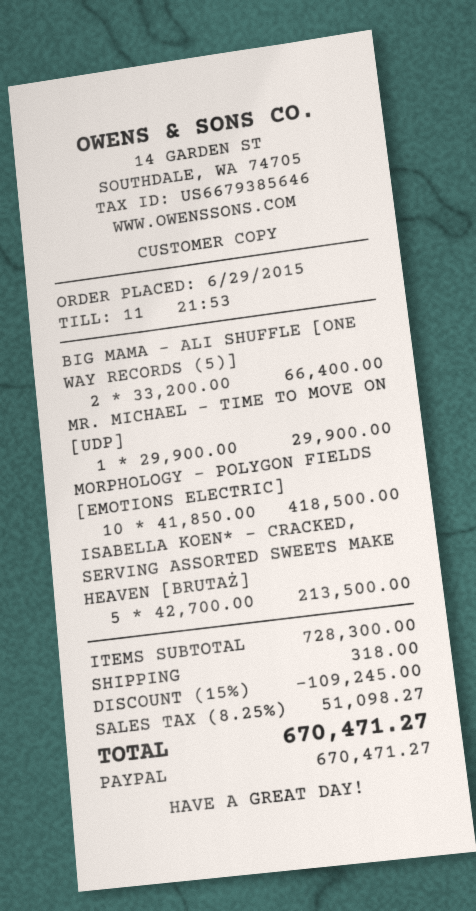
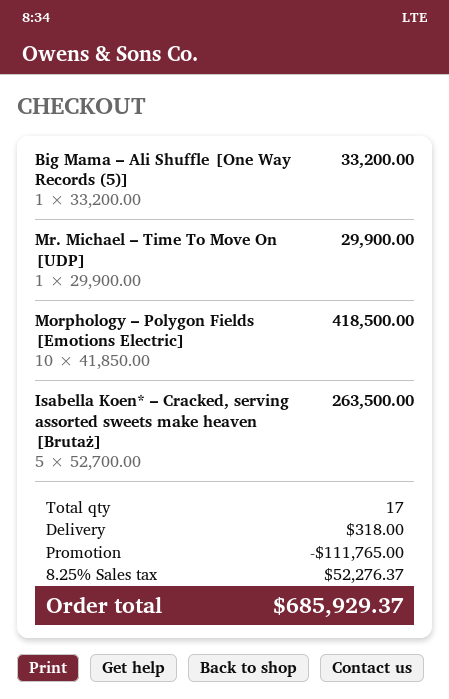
BIG MAMA – ALI SHUFFLE [ONE WAY RECORDS (5)]: 2 x 33200.00 = 66400.00 -> 1 x 33200.00 = 33200.00
ISABELLA KOEN* – CRACKED, SERVING ASSORTED SWEETS MAKE HEAVEN [BRUTAŻ]: 5 x 42700.00 = 213500.00 -> 5 x 52700.00 = 263500.00
discount: 109245.00 -> 111765.00
tax: 8.25% = 51098.27 -> 8.25% = 52276.37
total: 670471.27 -> 685929.37

